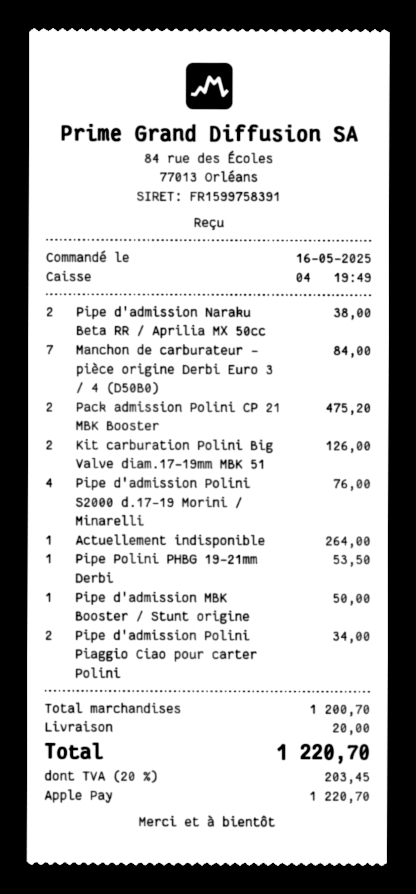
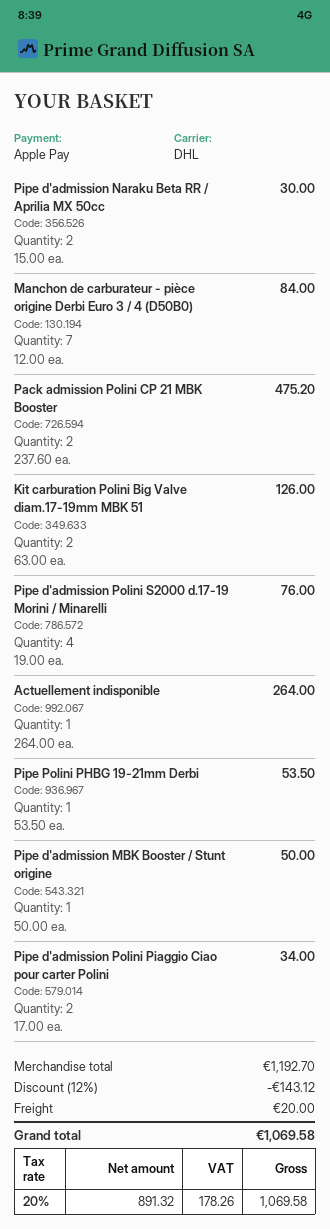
Pipe d'admission Naraku Beta RR / Aprilia MX 50cc: 2 for 38.00 -> 2 for 30.00
subtotal: 1200.70 -> 1192.70
discount: none -> 12% = 143.12
tax: 20% = 203.45 -> 20% = 178.26
total: 1220.70 -> 1069.58

